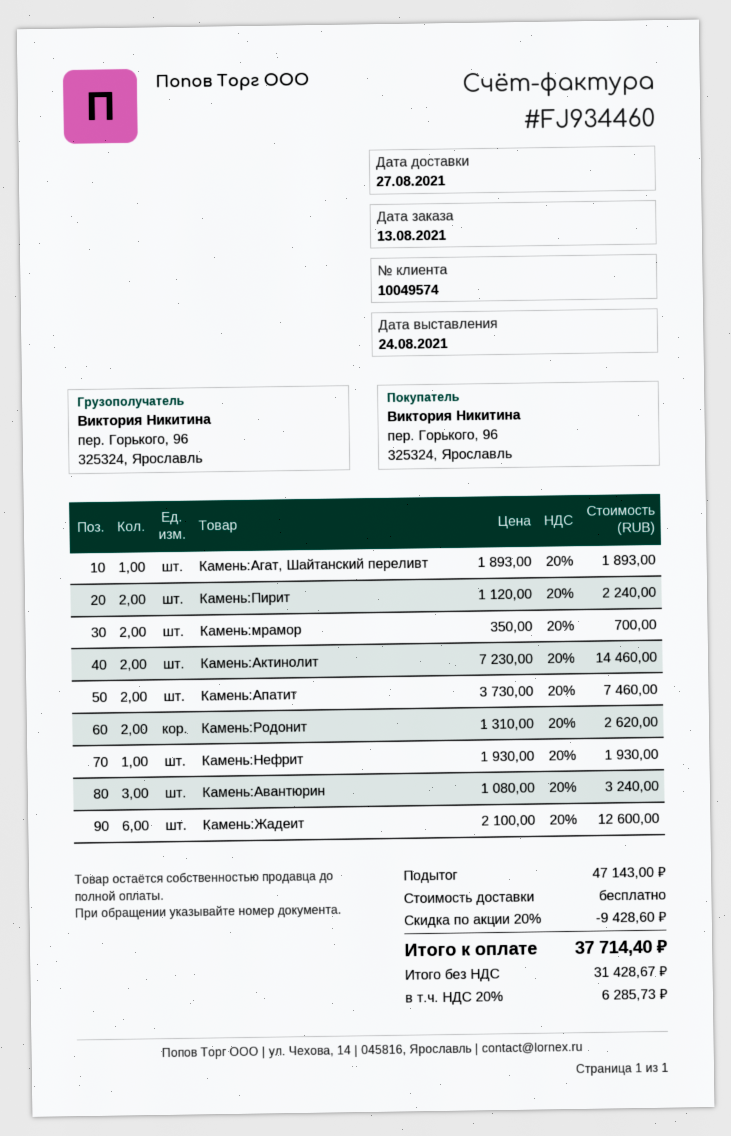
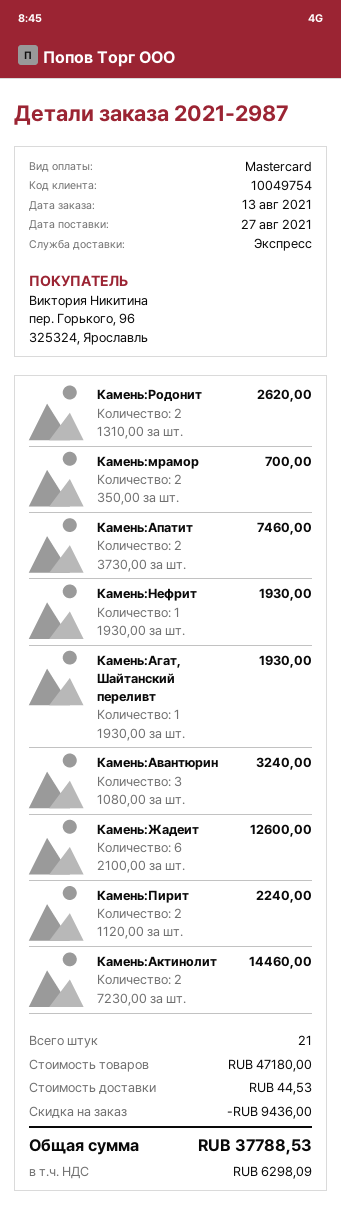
customer number: 10049574 -> 10049754
Камень:Агат, Шайтанский переливт: 1 x 1893.00 = 1893.00 -> 1 x 1930.00 = 1930.00
subtotal: 47143.00 -> 47180.00
discount: 9428.60 -> 9436.00
shipping: 0.00 -> 44.53
tax: 6285.73 -> 6298.09
total: 37714.40 -> 37788.53

